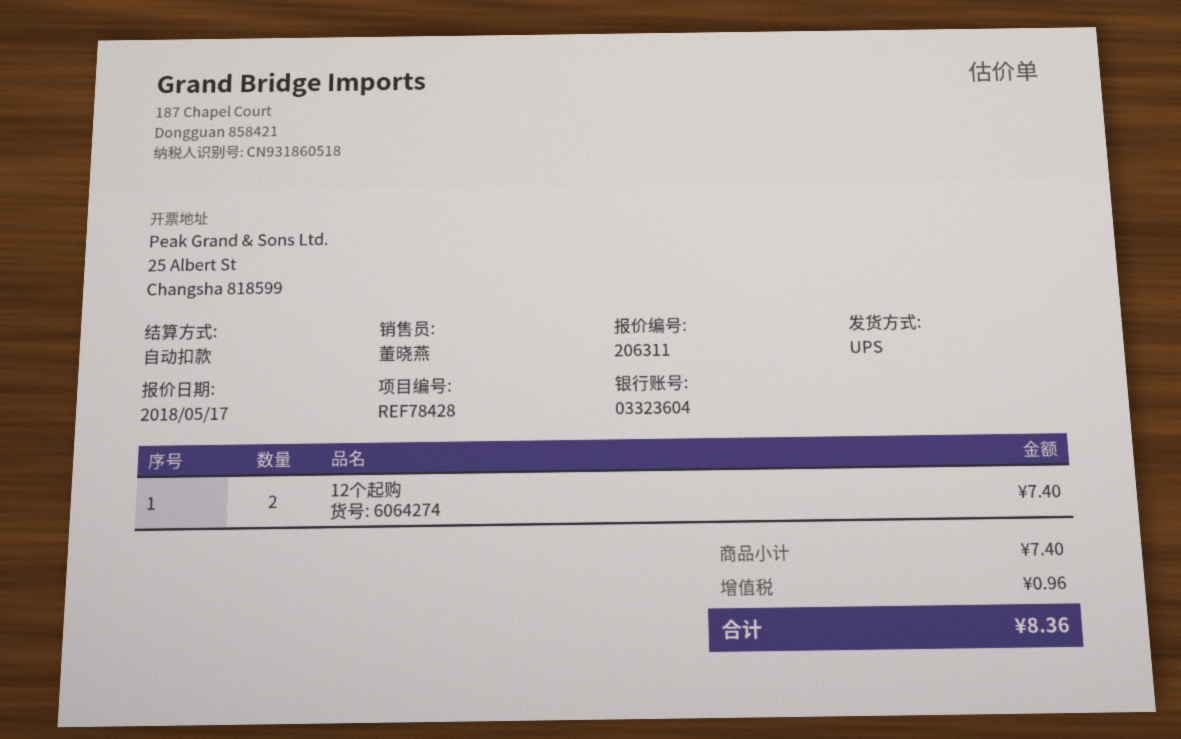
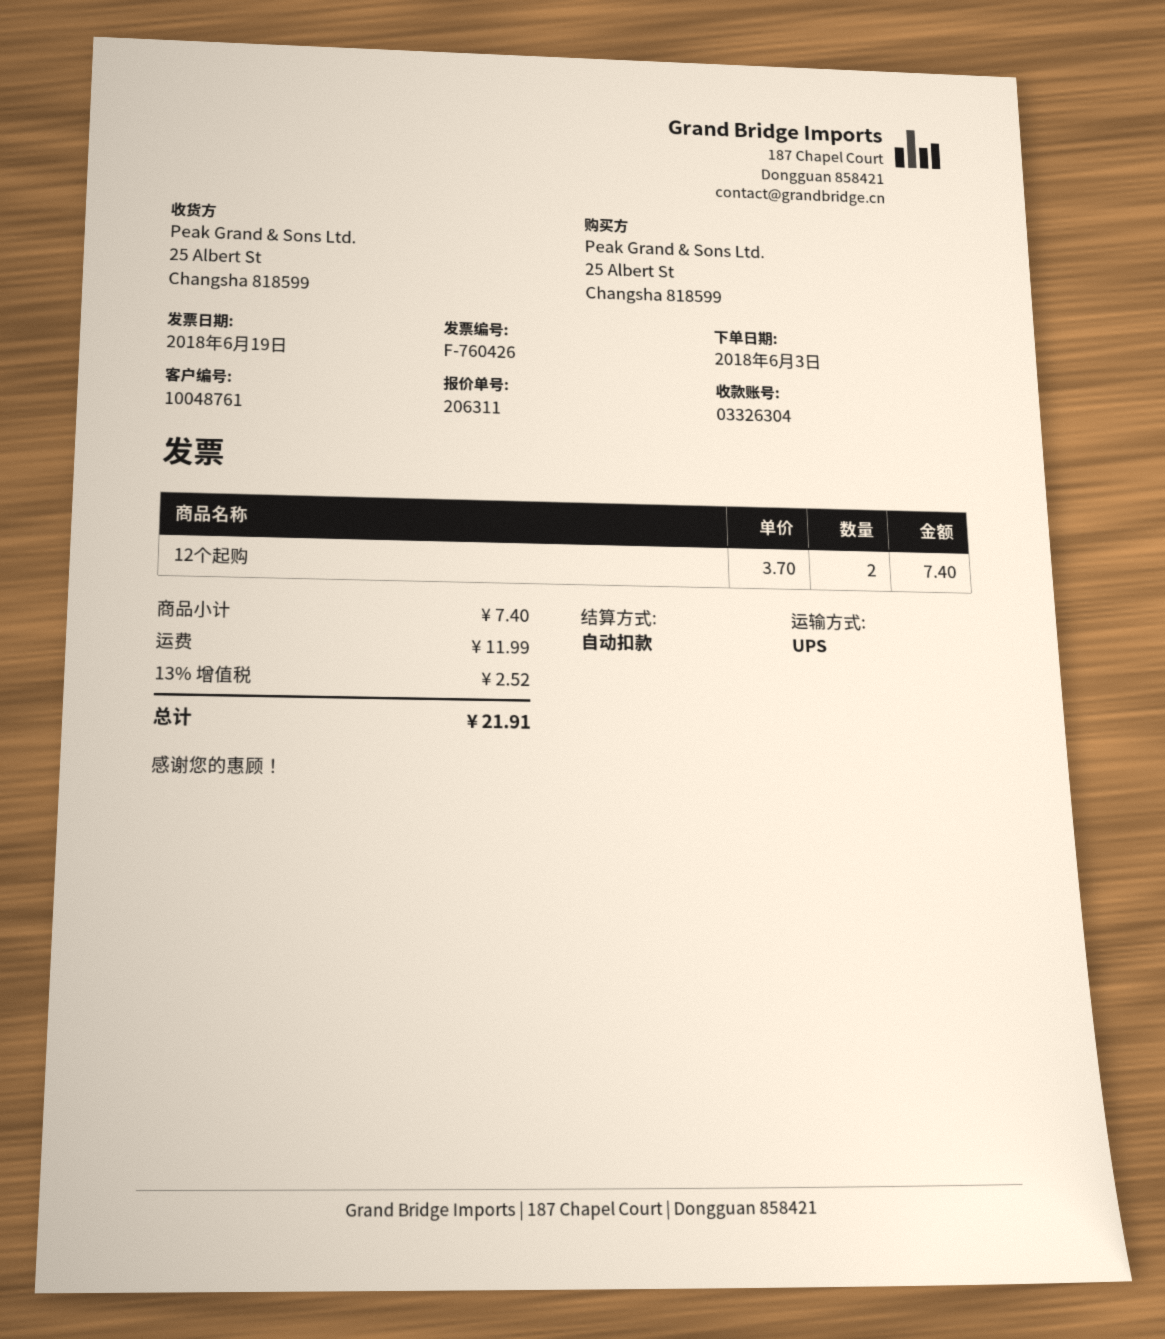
bank account: 03323604 -> 03326304
shipping: none -> 11.99
tax: 0.96 -> 2.52
total: 8.36 -> 21.91

